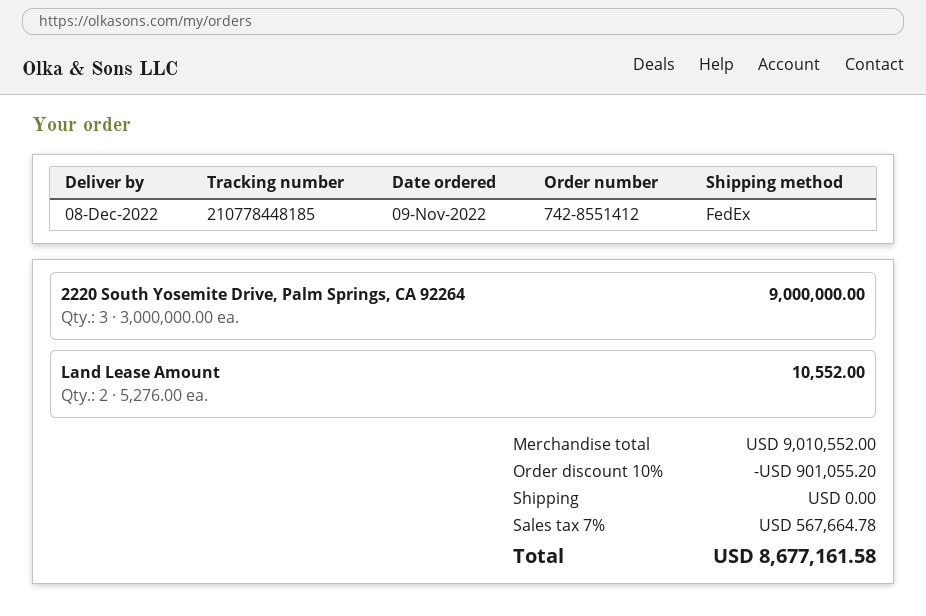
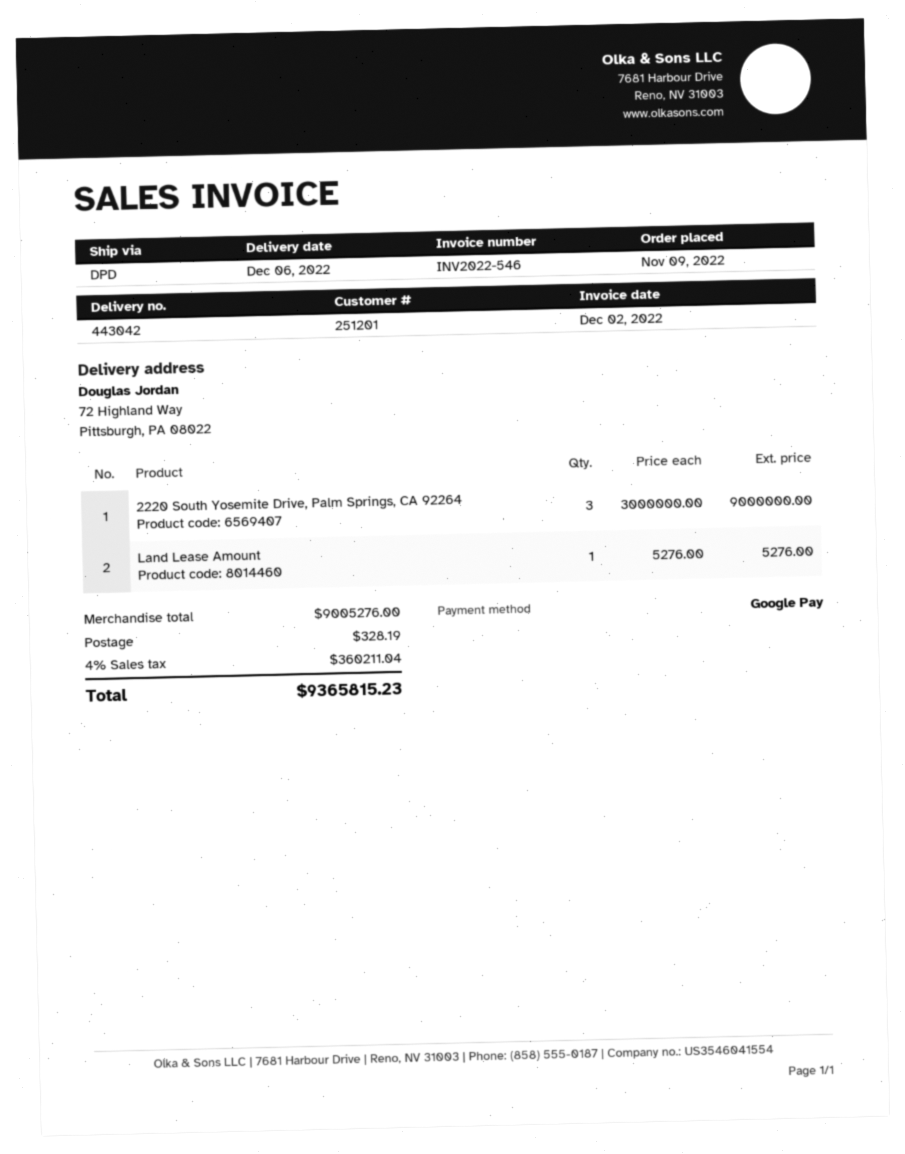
delivery date: 2022-12-08 -> 2022-12-06
shipping method: FedEx -> DPD
Land Lease Amount: 2 x 5276.00 = 10552.00 -> 1 x 5276.00 = 5276.00
subtotal: 9010552.00 -> 9005276.00
discount: 10% = 901055.20 -> none
shipping: 0.00 -> 328.19
tax: 7% = 567664.78 -> 4% = 360211.04
total: 8677161.58 -> 9365815.23

